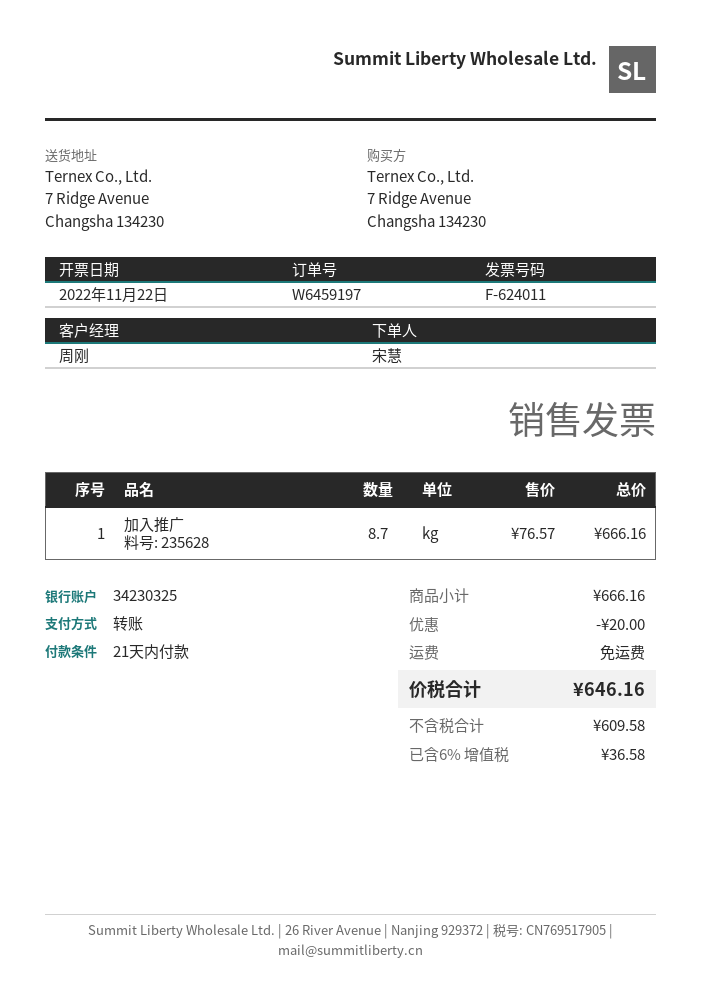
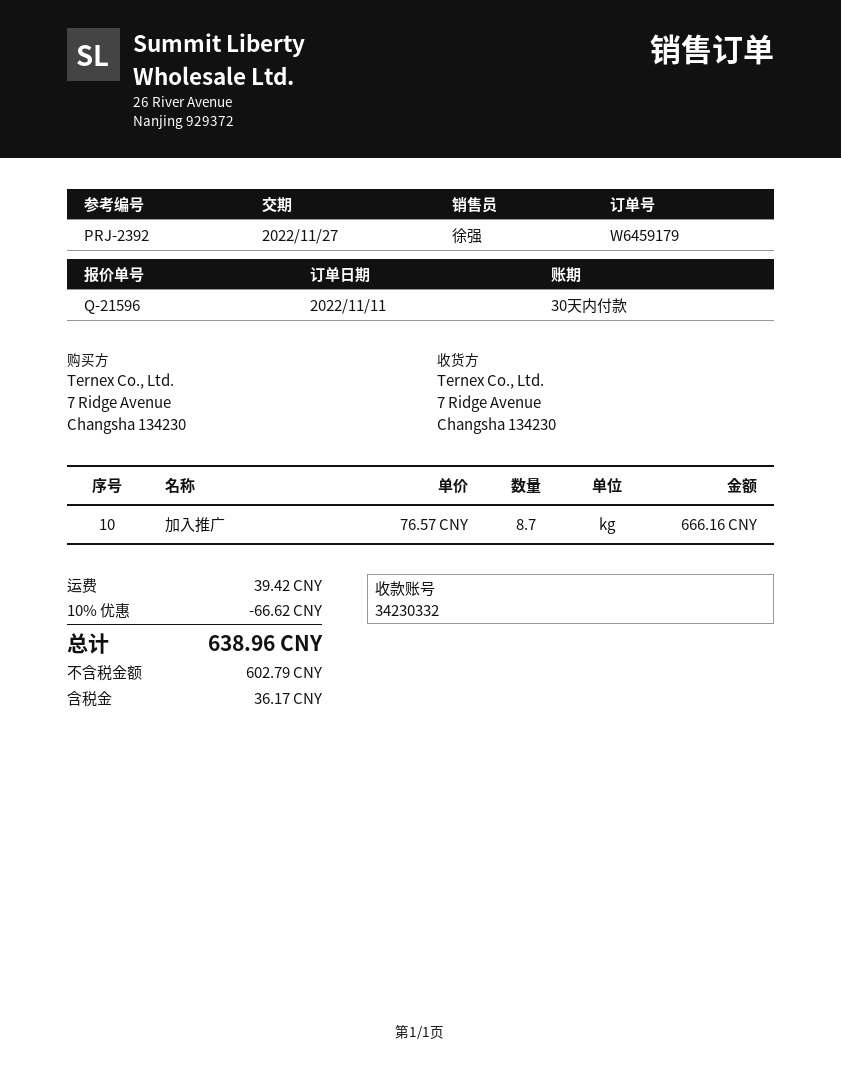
order number: W6459197 -> W6459179
payment terms: 21 days -> 30 days
sales rep: 周刚 -> 徐强
bank account: 34230325 -> 34230332
discount: 20.00 -> 66.62
shipping: 0.00 -> 39.42
net: 609.58 -> 602.79
tax: 36.58 -> 36.17
total: 646.16 -> 638.96

